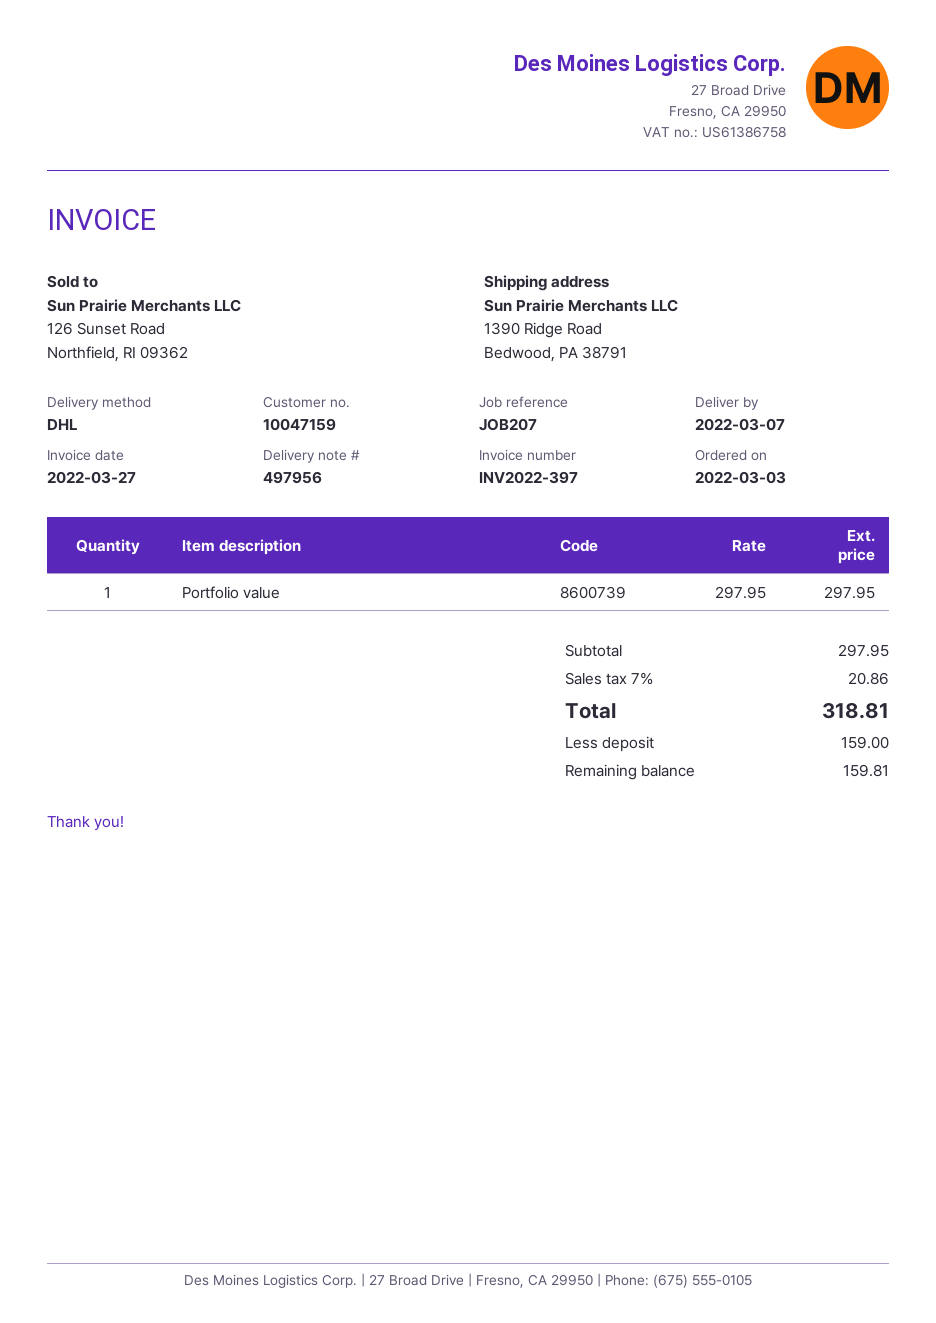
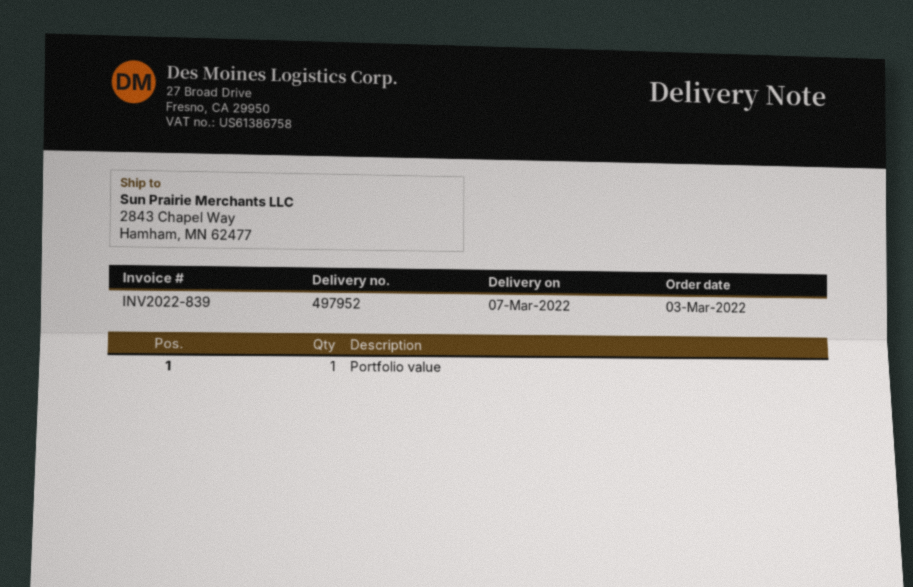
delivery note number: 497956 -> 497952
invoice number: INV2022-397 -> INV2022-839
ship to: 1390 Ridge Road, Bedwood, PA 38791 -> 2843 Chapel Way, Hamham, MN 62477

